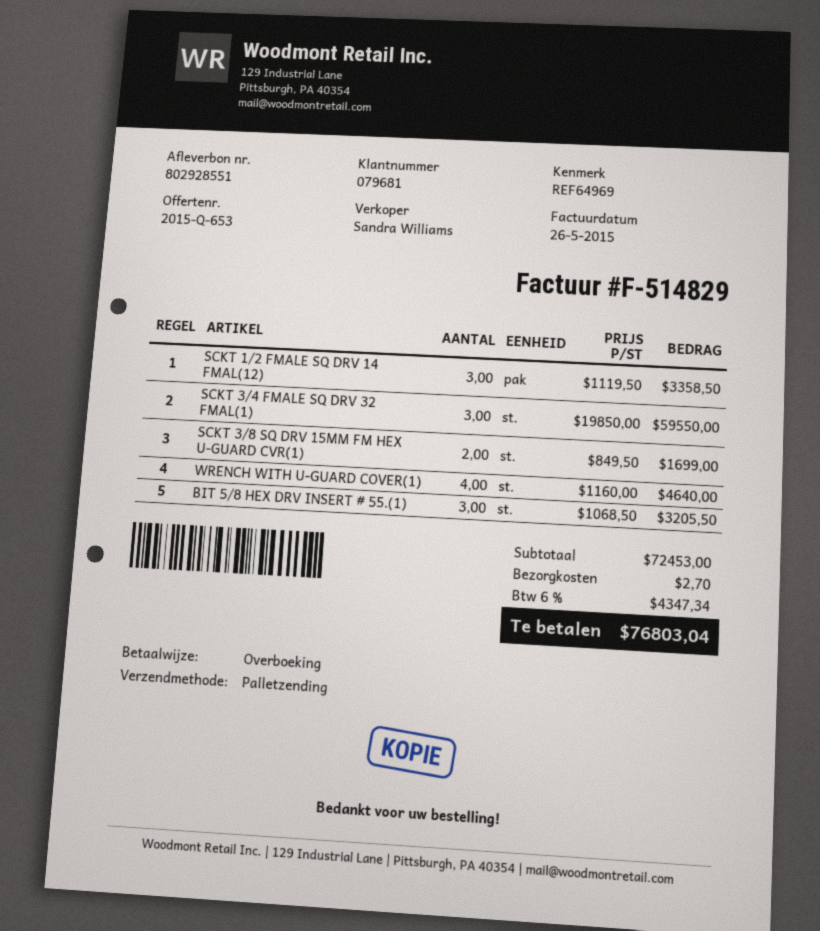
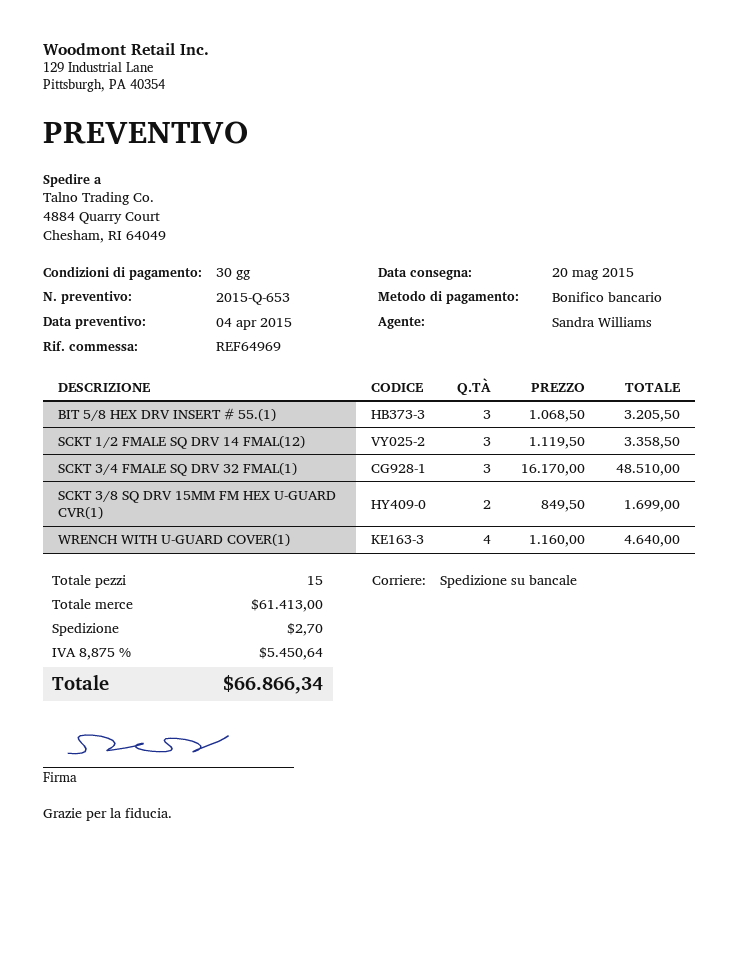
SCKT 3/4 FMALE SQ DRV 32 FMAL(1): 3 x 19850.00 = 59550.00 -> 3 x 16170.00 = 48510.00
subtotal: 72453.00 -> 61413.00
tax: 6% = 4347.34 -> 8.875% = 5450.64
total: 76803.04 -> 66866.34

